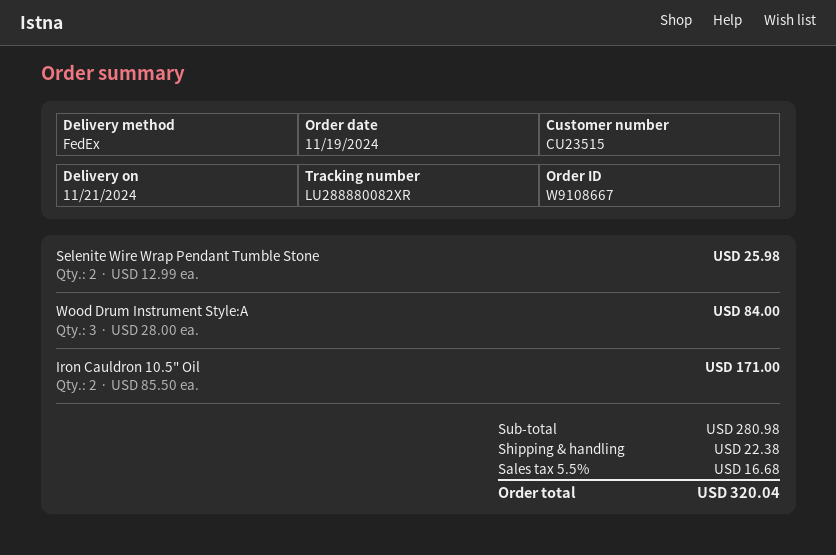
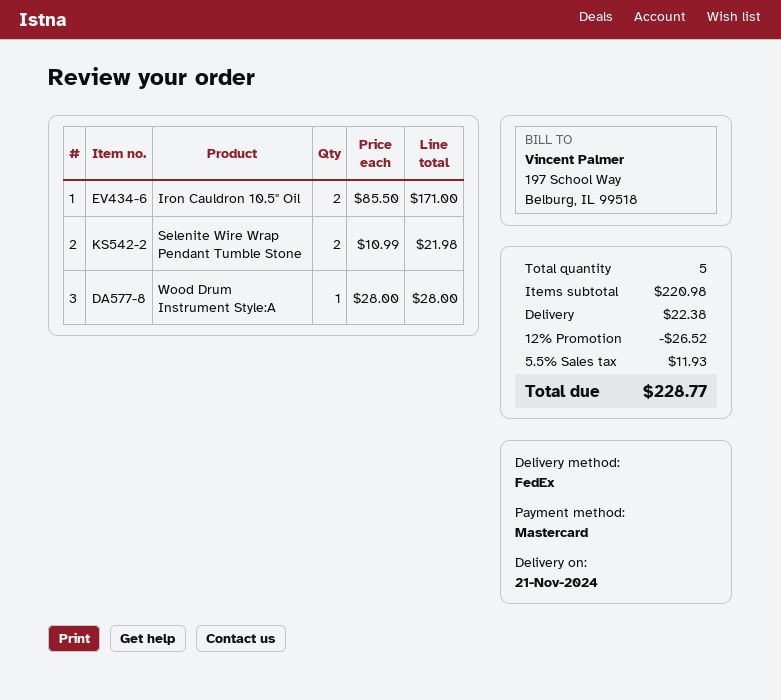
Selenite Wire Wrap Pendant Tumble Stone: 2 x 12.99 = 25.98 -> 2 x 10.99 = 21.98
Wood Drum Instrument Style:A: 3 x 28.00 = 84.00 -> 1 x 28.00 = 28.00
subtotal: 280.98 -> 220.98
discount: none -> 12% = 26.52
tax: 5.5% = 16.68 -> 5.5% = 11.93
total: 320.04 -> 228.77

